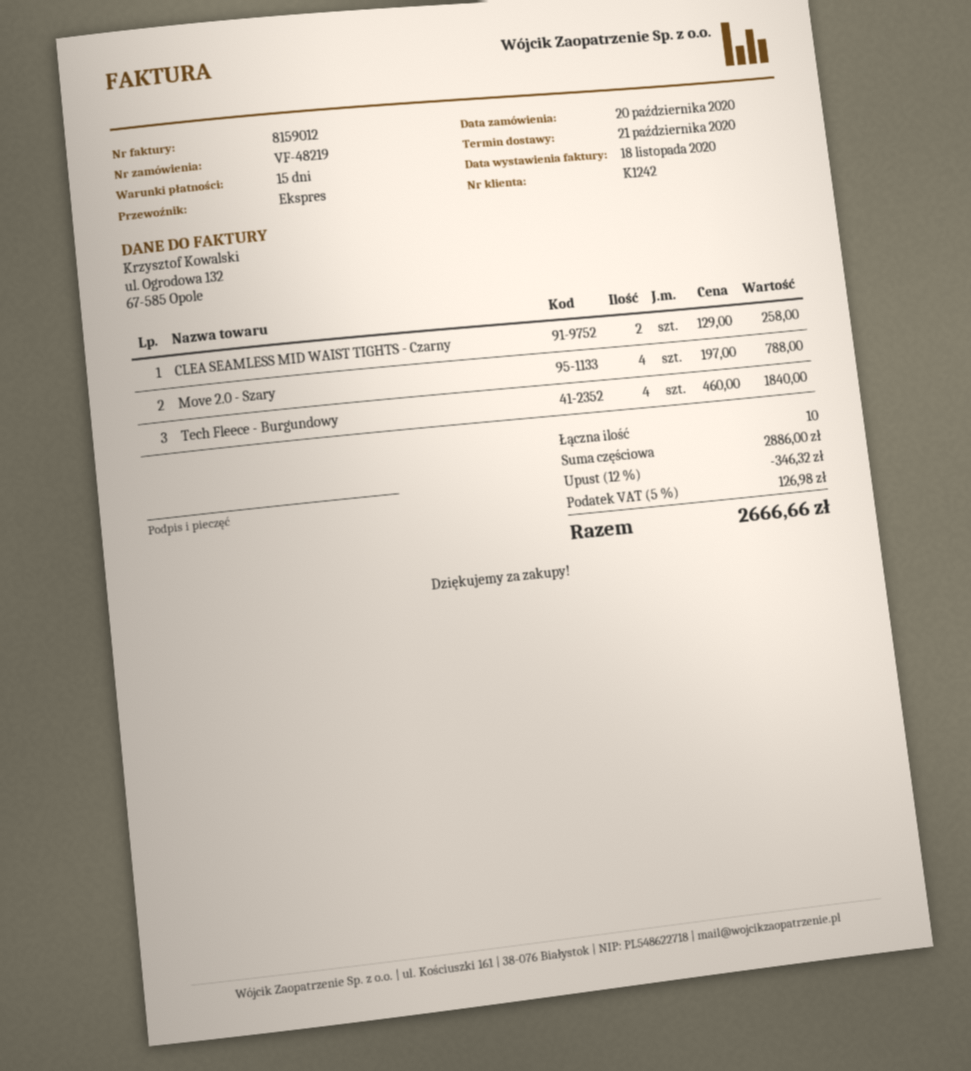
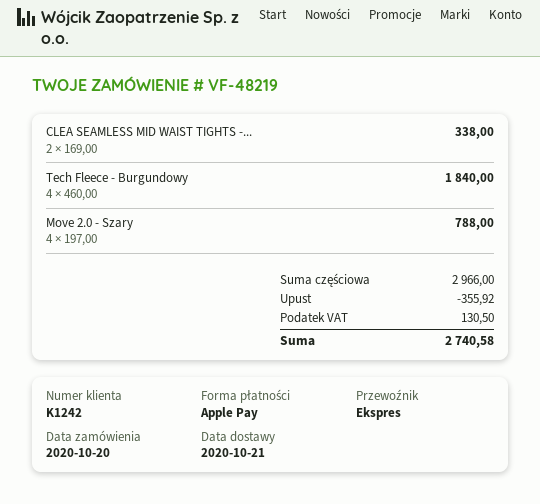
CLEA SEAMLESS MID WAIST TIGHTS - Czarny: 2 x 129.00 = 258.00 -> 2 x 169.00 = 338.00
subtotal: 2886.00 -> 2966.00
discount: 346.32 -> 355.92
tax: 126.98 -> 130.50
total: 2666.66 -> 2740.58

